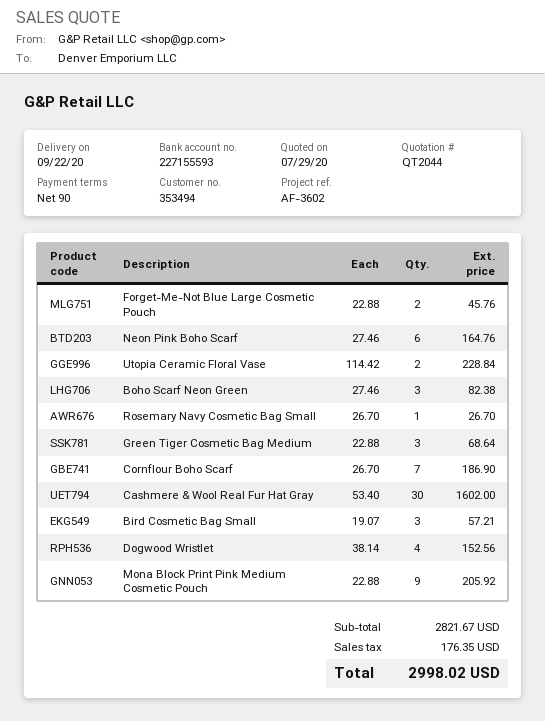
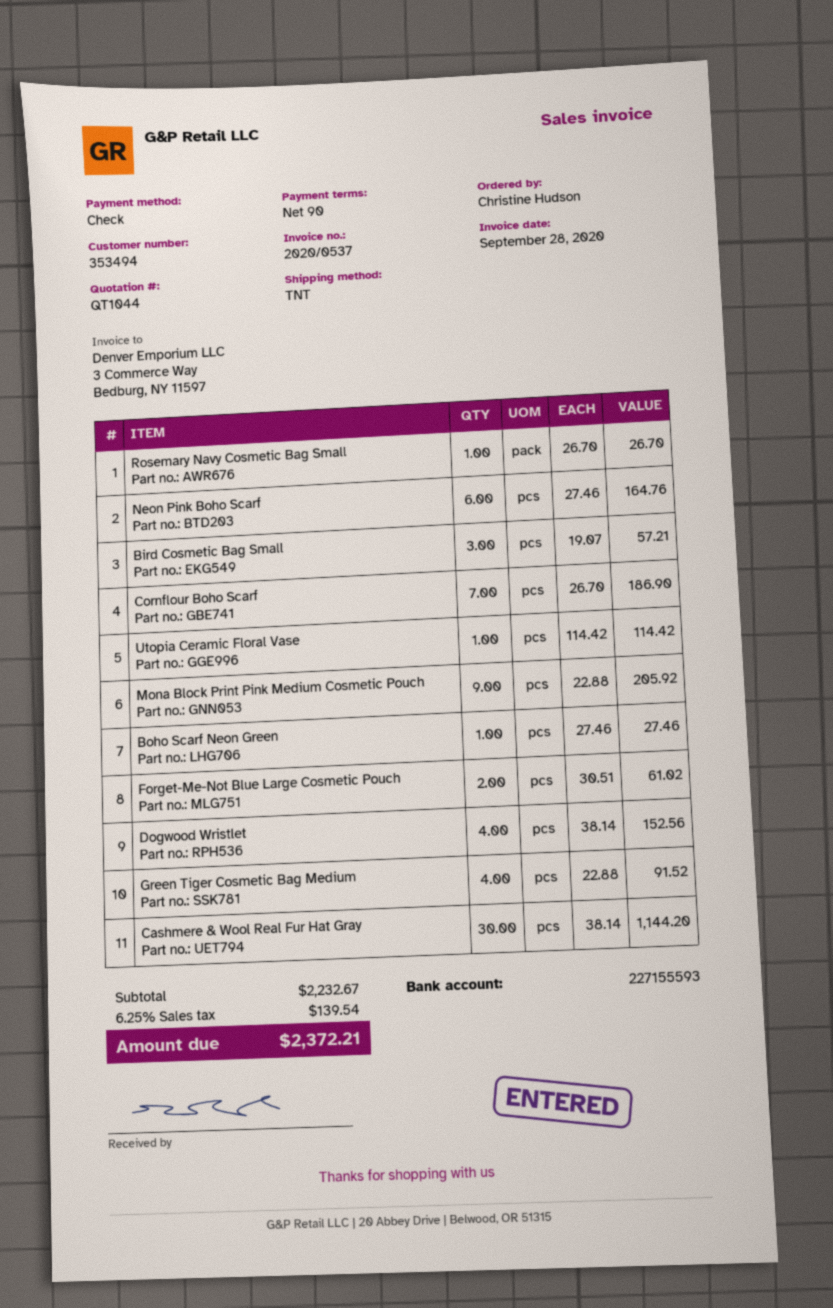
quote number: QT2044 -> QT1044
Forget-Me-Not Blue Large Cosmetic Pouch: 2 x 22.88 = 45.76 -> 2 x 30.51 = 61.02
Utopia Ceramic Floral Vase: 2 x 114.42 = 228.84 -> 1 x 114.42 = 114.42
Boho Scarf Neon Green: 3 x 27.46 = 82.38 -> 1 x 27.46 = 27.46
Green Tiger Cosmetic Bag Medium: 3 x 22.88 = 68.64 -> 4 x 22.88 = 91.52
Cashmere & Wool Real Fur Hat Gray: 30 x 53.40 = 1602.00 -> 30 x 38.14 = 1144.20
subtotal: 2821.67 -> 2232.67
tax: 176.35 -> 139.54
total: 2998.02 -> 2372.21

